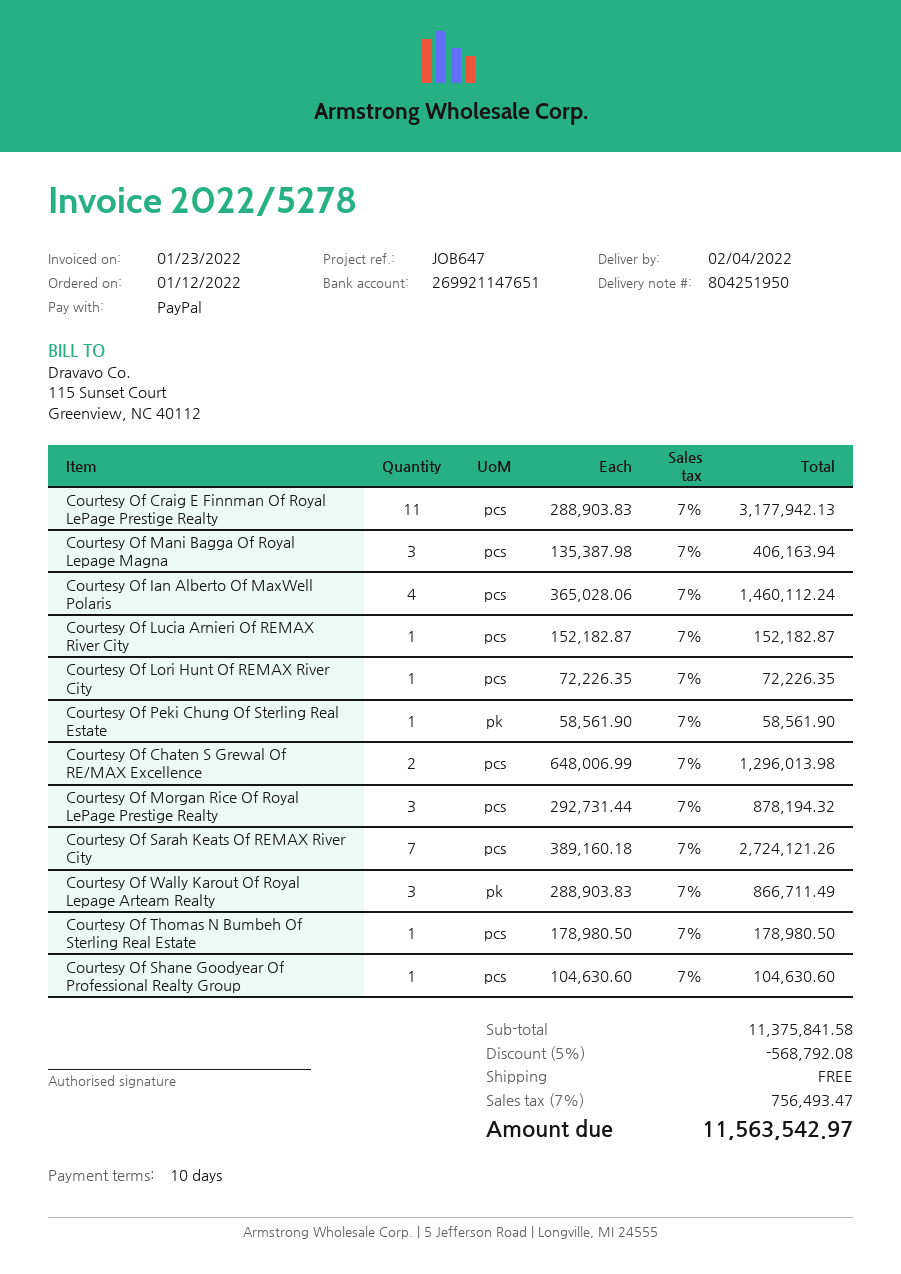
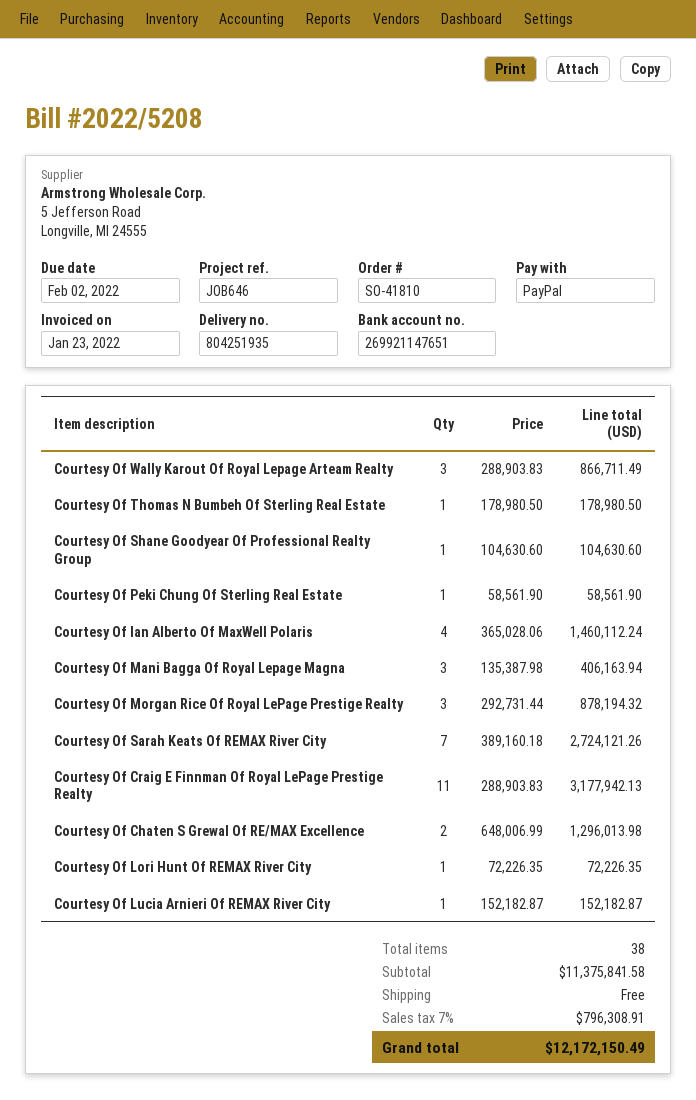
delivery note number: 804251950 -> 804251935
invoice number: 2022/5278 -> 2022/5208
reference: JOB647 -> JOB646
discount: 5% = 568792.08 -> none
tax: 7% = 756493.47 -> 7% = 796308.91
total: 11563542.97 -> 12172150.49

